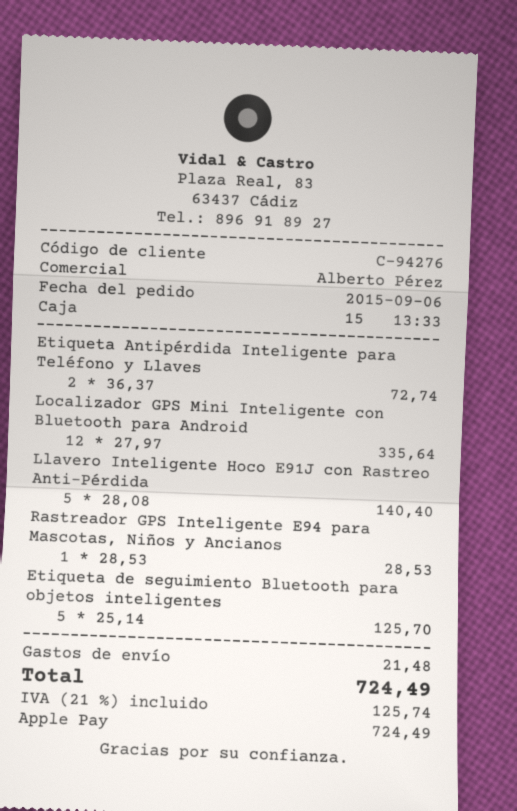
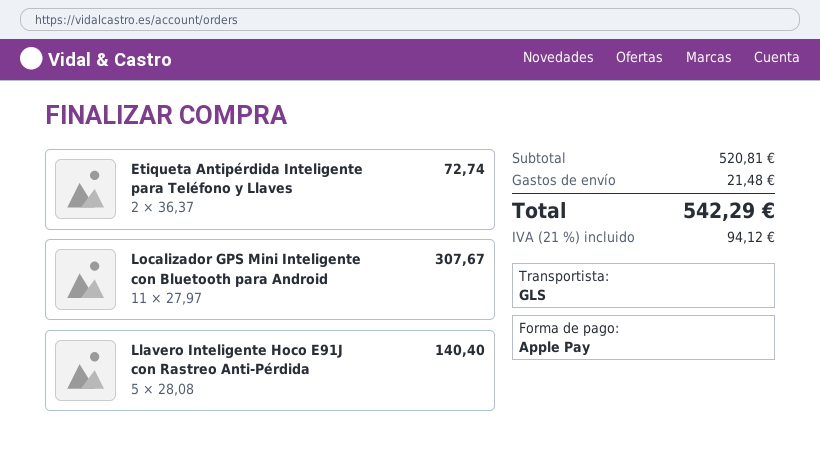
Localizador GPS Mini Inteligente con Bluetooth para Android: 12 x 27.97 = 335.64 -> 11 x 27.97 = 307.67
Rastreador GPS Inteligente E94 para Mascotas, Niños y Ancianos: 1 x 28.53 = 28.53 -> none
Etiqueta de seguimiento Bluetooth para objetos inteligentes: 5 x 25.14 = 125.70 -> none
tax: 21% = 125.74 -> 21% = 94.12
total: 724.49 -> 542.29

